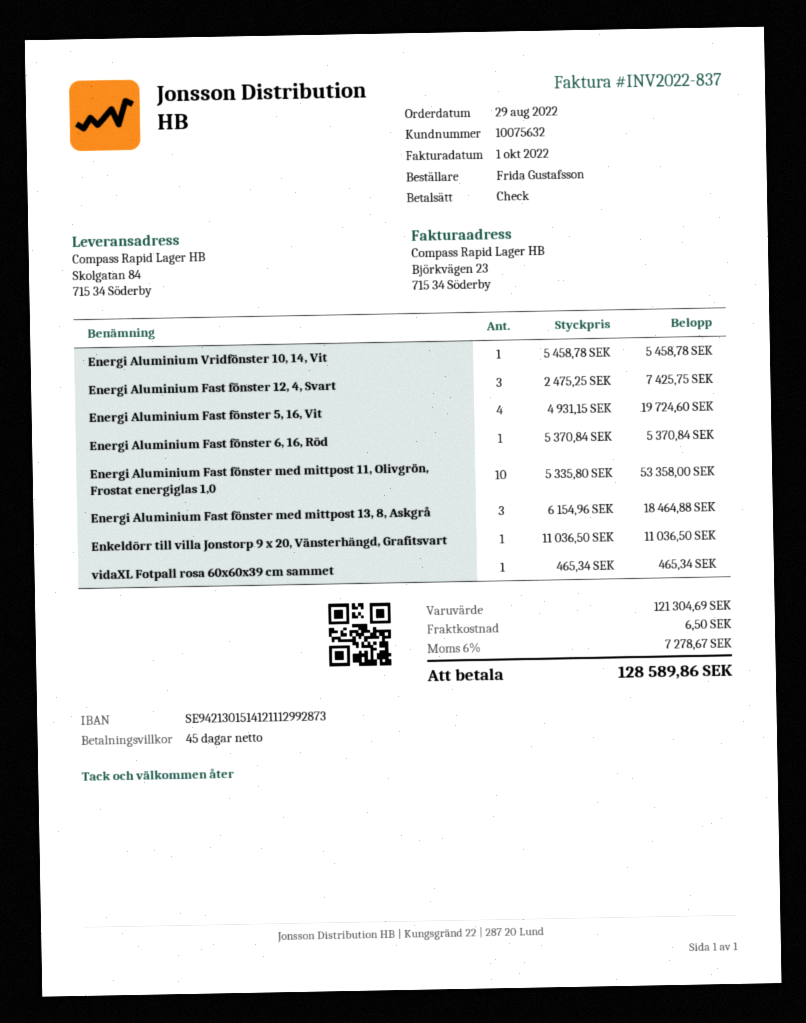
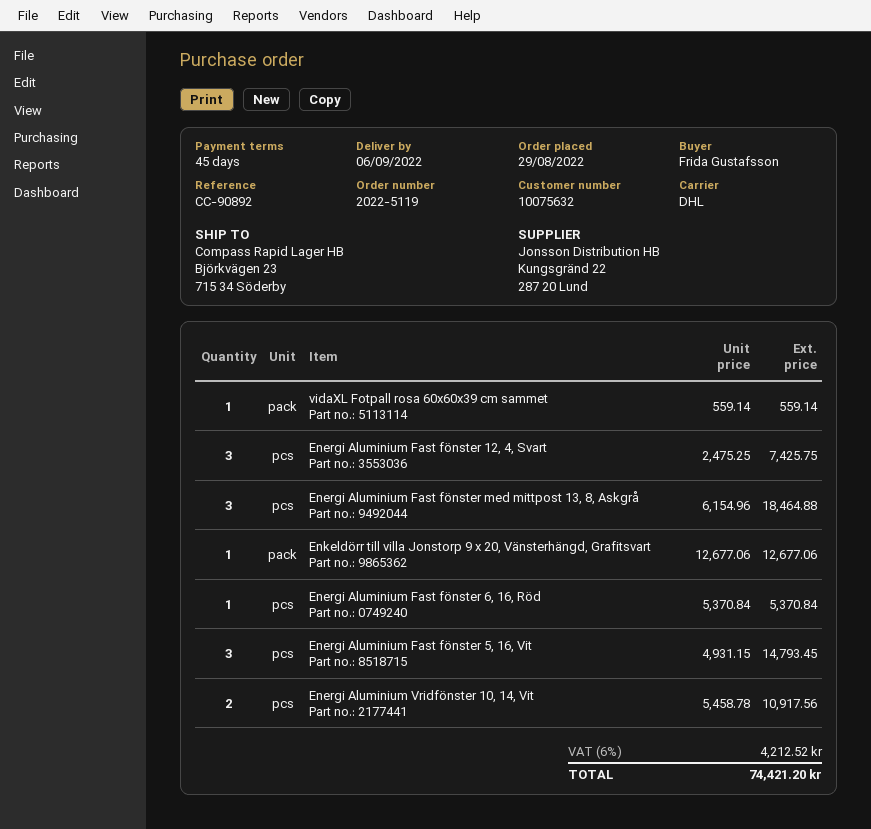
ship to: Skolgatan 84, 715 34 Söderby -> Björkvägen 23, 715 34 Söderby
Energi Aluminium Vridfönster 10, 14, Vit: 1 x 5458.78 = 5458.78 -> 2 x 5458.78 = 10917.56
Energi Aluminium Fast fönster 5, 16, Vit: 4 x 4931.15 = 19724.60 -> 3 x 4931.15 = 14793.45
Energi Aluminium Fast fönster med mittpost 11, Olivgrön, Frostat energiglas 1,0: 10 x 5335.80 = 53358.00 -> none
Enkeldörr till villa Jonstorp 9 x 20, Vänsterhängd, Grafitsvart: 1 x 11036.50 = 11036.50 -> 1 x 12677.06 = 12677.06
vidaXL Fotpall rosa 60x60x39 cm sammet: 1 x 465.34 = 465.34 -> 1 x 559.14 = 559.14
shipping: 6.50 -> none
tax: 6% = 7278.67 -> 6% = 4212.52
total: 128589.86 -> 74421.20

